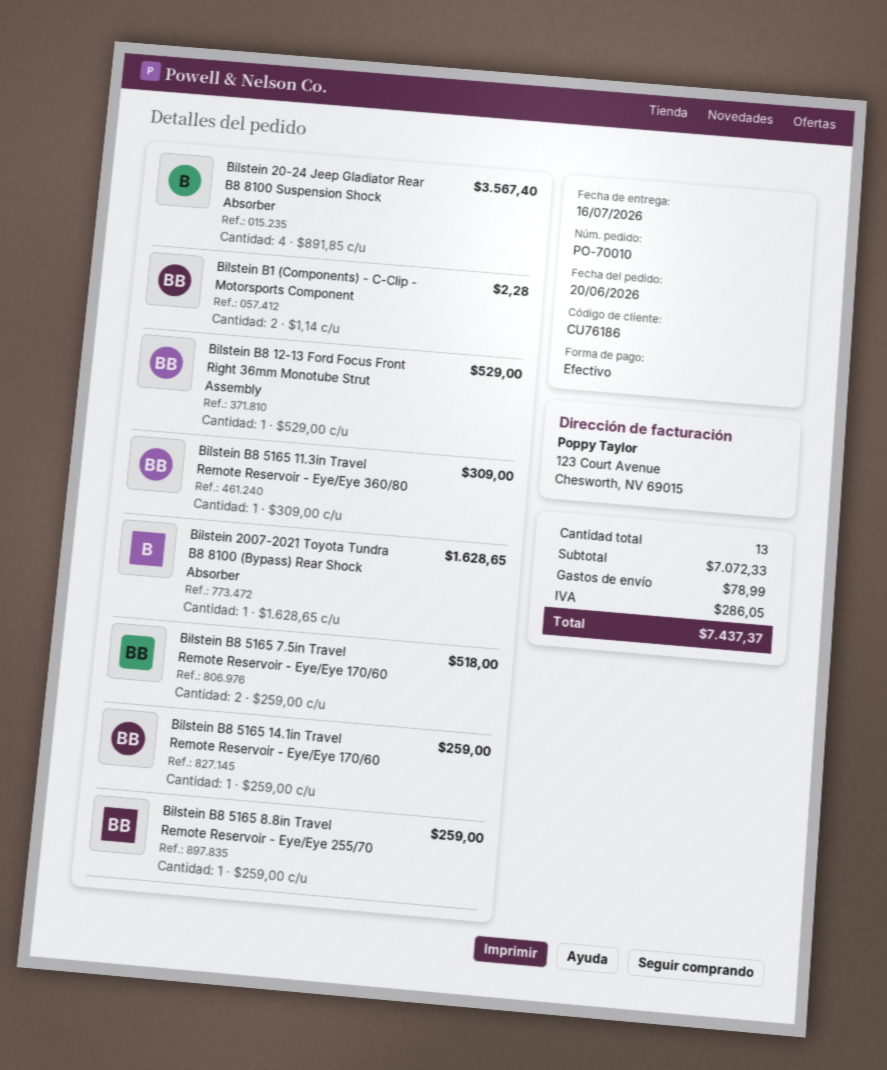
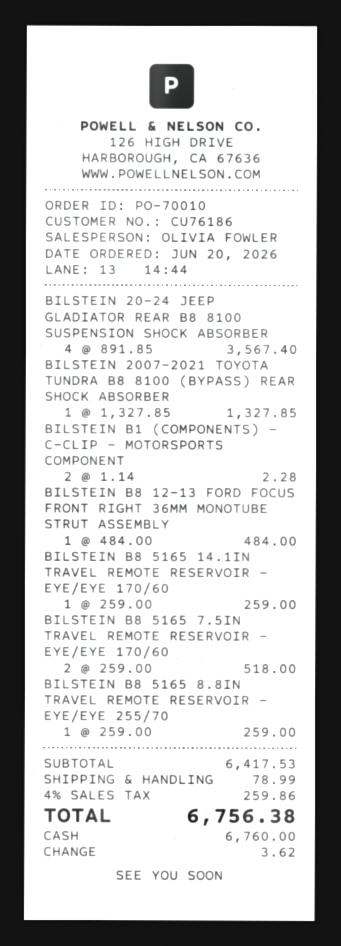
Bilstein B8 12-13 Ford Focus Front Right 36mm Monotube Strut Assembly: 1 x 529.00 = 529.00 -> 1 x 484.00 = 484.00
Bilstein B8 5165 11.3in Travel Remote Reservoir - Eye/Eye 360/80: 1 x 309.00 = 309.00 -> none
Bilstein 2007-2021 Toyota Tundra B8 8100 (Bypass) Rear Shock Absorber: 1 x 1628.65 = 1628.65 -> 1 x 1327.85 = 1327.85
subtotal: 7072.33 -> 6417.53
tax: 286.05 -> 259.86
total: 7437.37 -> 6756.38

